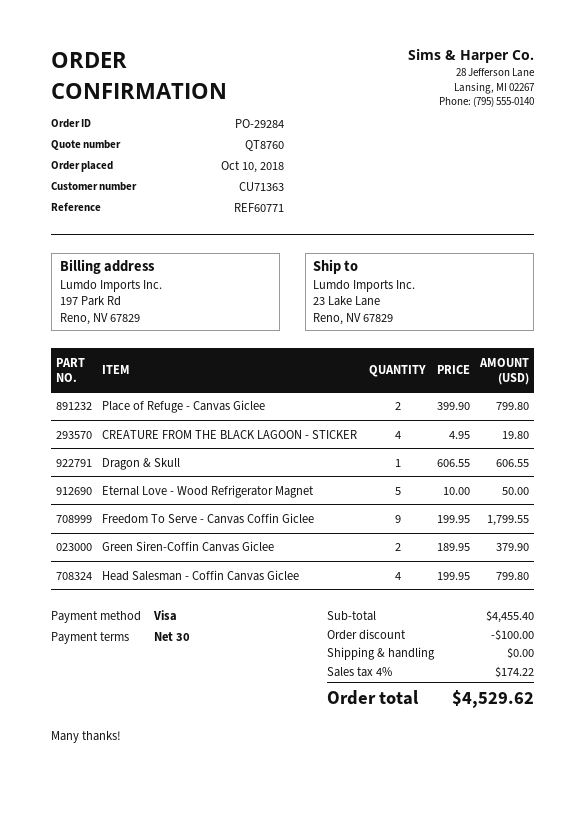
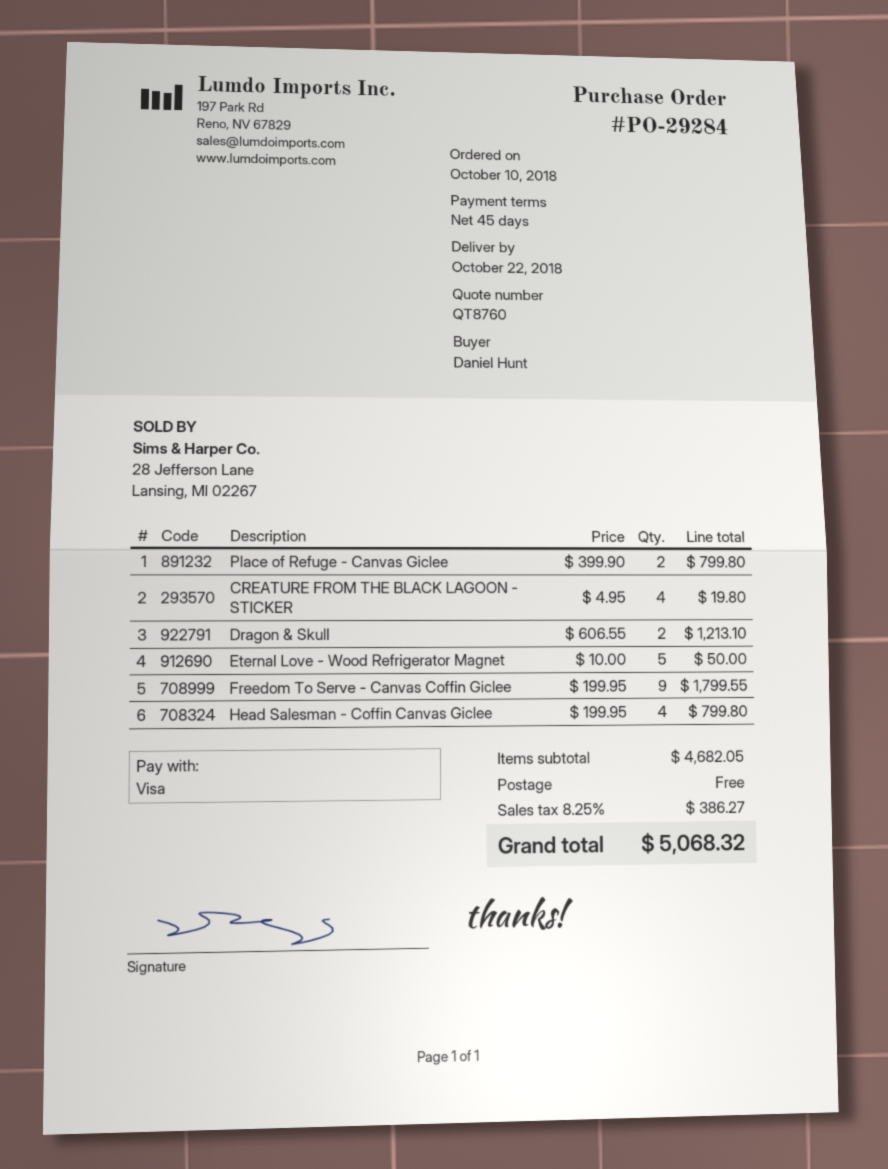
payment terms: 30 days -> 45 days
Dragon & Skull: 1 x 606.55 = 606.55 -> 2 x 606.55 = 1213.10
Green Siren-Coffin Canvas Giclee: 2 x 189.95 = 379.90 -> none
subtotal: 4455.40 -> 4682.05
discount: 100.00 -> none
tax: 4% = 174.22 -> 8.25% = 386.27
total: 4529.62 -> 5068.32

